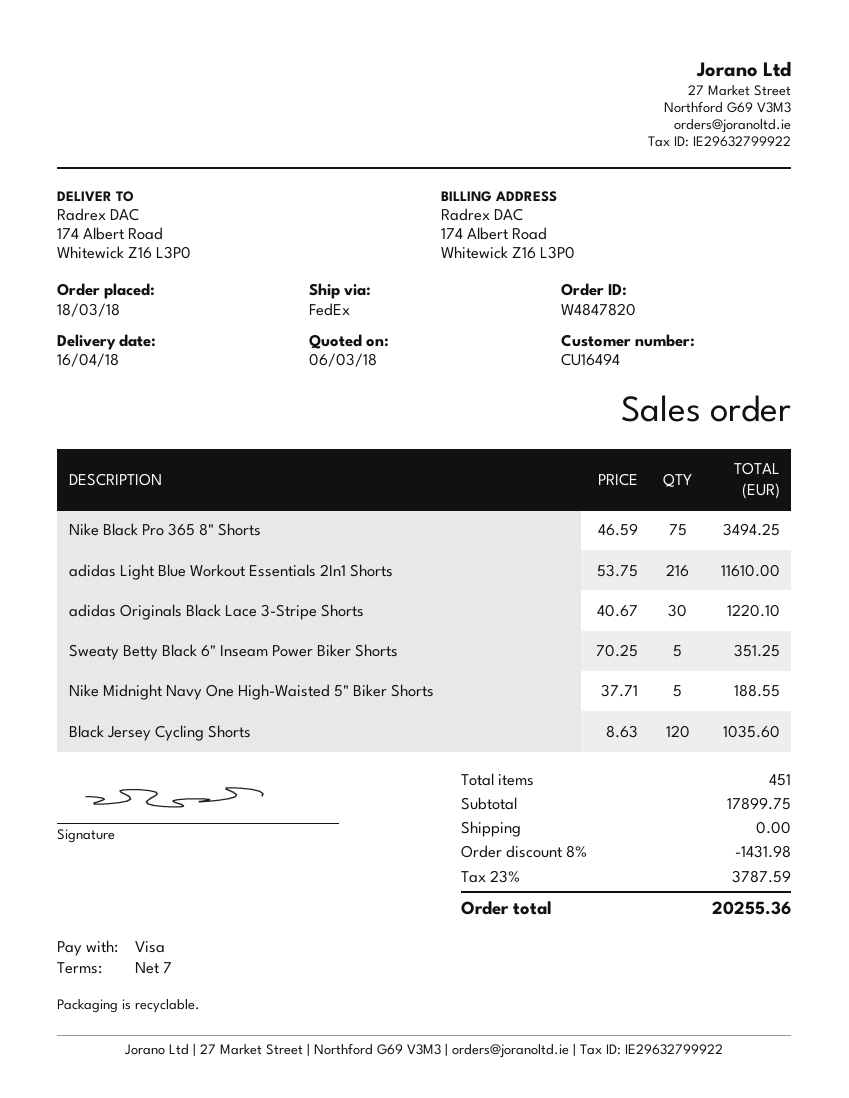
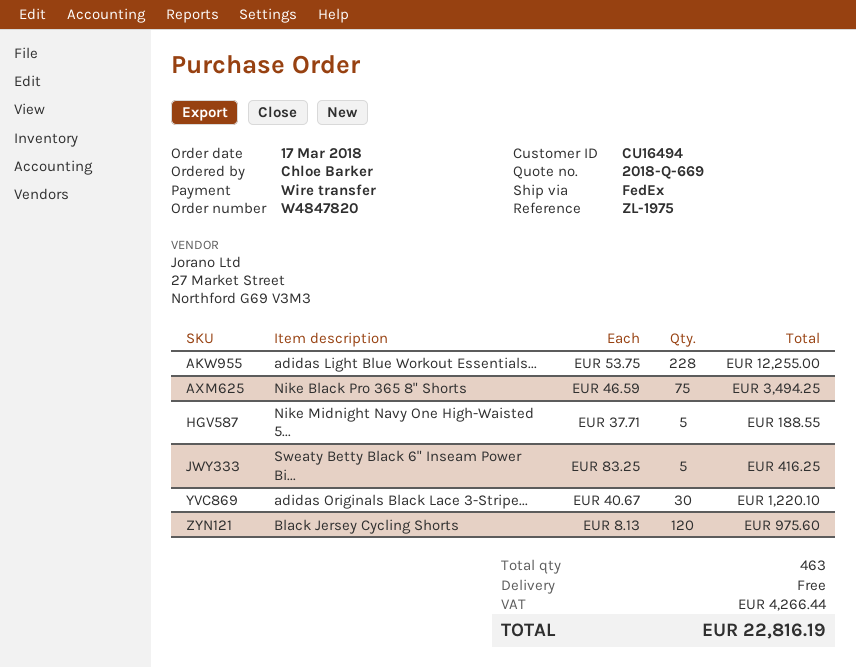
order date: 2018-03-18 -> 2018-03-17
payment method: Visa -> bank transfer
adidas Light Blue Workout Essentials 2In1 Shorts: 216 x 53.75 = 11610.00 -> 228 x 53.75 = 12255.00
Sweaty Betty Black 6" Inseam Power Biker Shorts: 5 x 70.25 = 351.25 -> 5 x 83.25 = 416.25
Black Jersey Cycling Shorts: 120 x 8.63 = 1035.60 -> 120 x 8.13 = 975.60
total quantity: 451 -> 463
discount: 8% = 1431.98 -> none
tax: 3787.59 -> 4266.44
total: 20255.36 -> 22816.19

